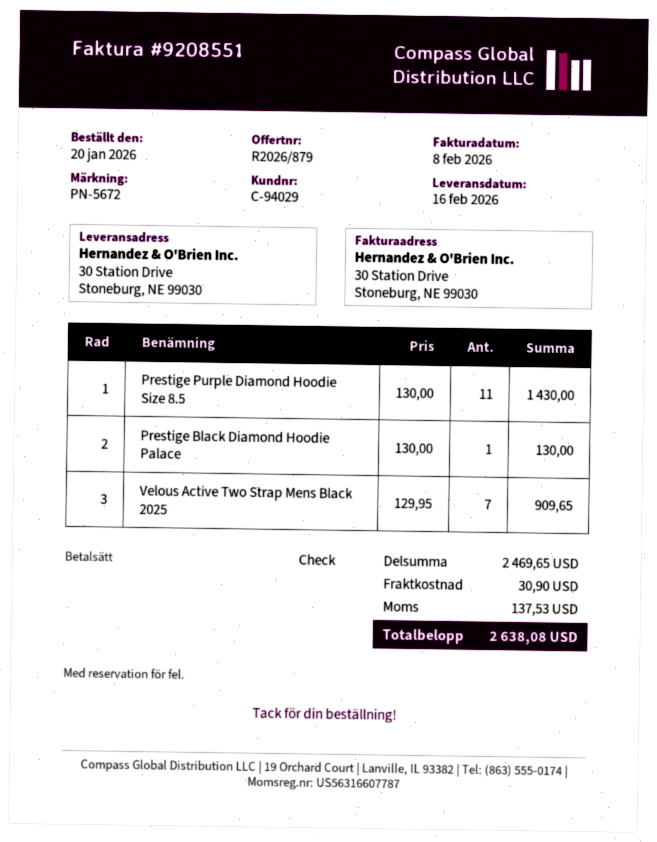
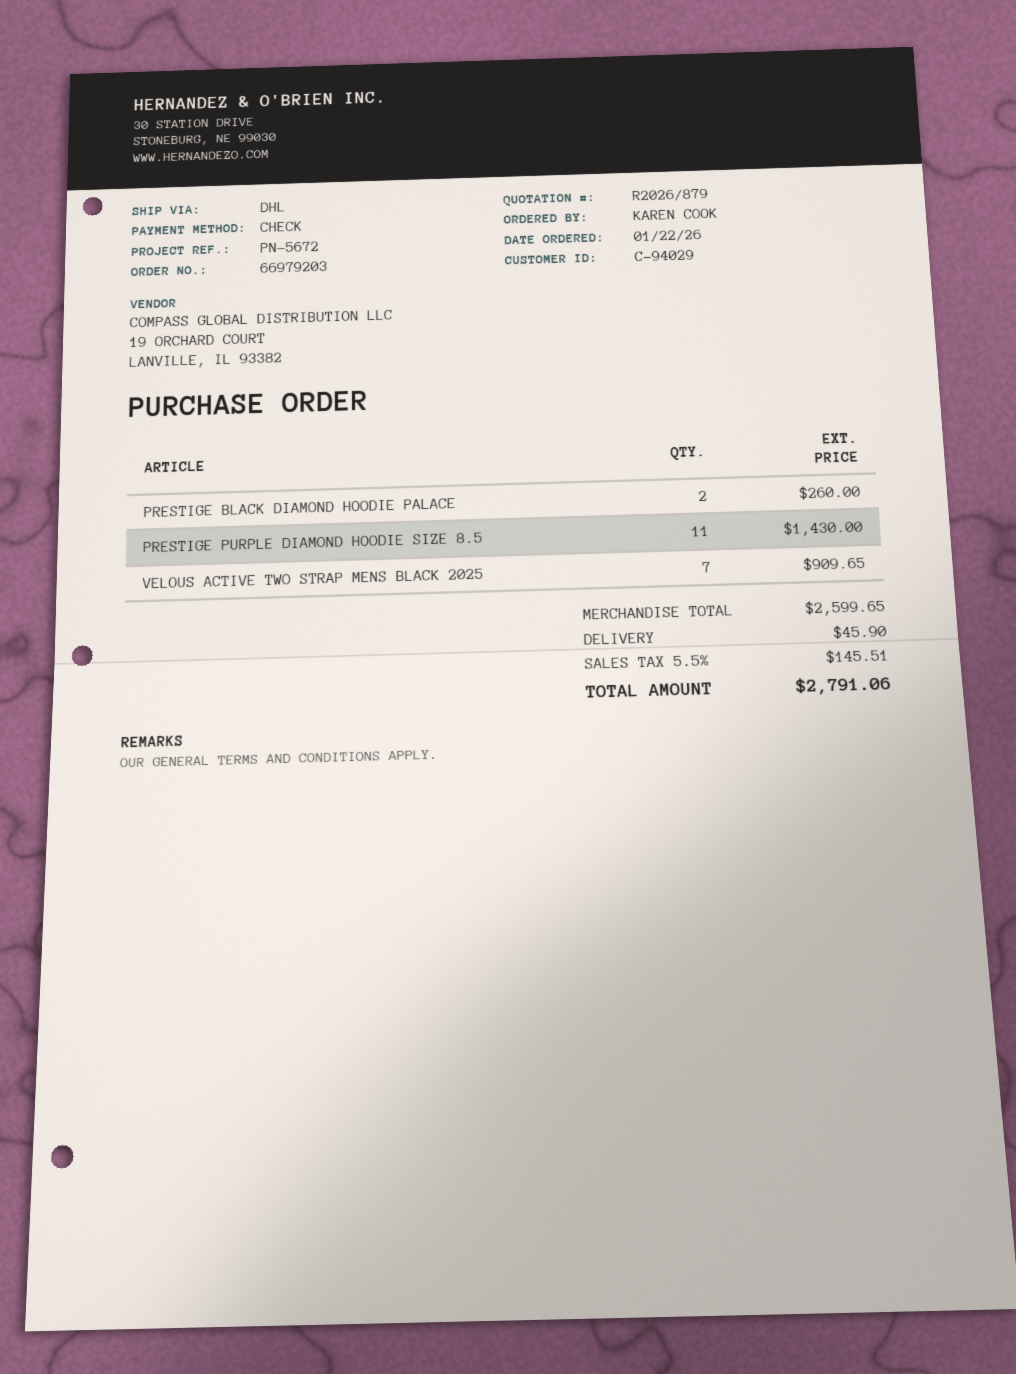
order date: 2026-01-20 -> 2026-01-22
Prestige Black Diamond Hoodie Palace: 1 for 130.00 -> 2 for 260.00
subtotal: 2469.65 -> 2599.65
shipping: 30.90 -> 45.90
tax: 137.53 -> 145.51
total: 2638.08 -> 2791.06

